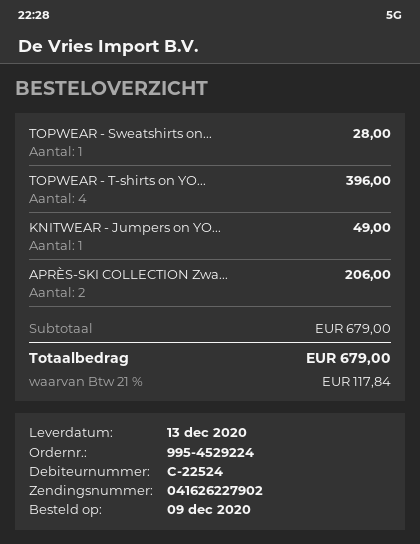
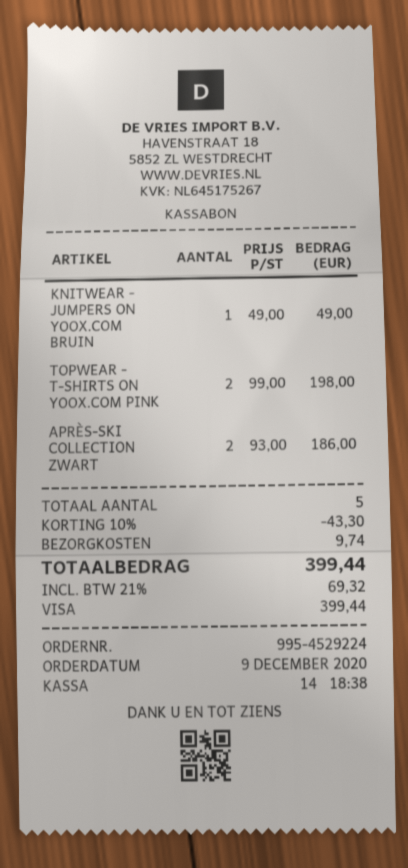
TOPWEAR - Sweatshirts on...: 1 for 28.00 -> none
TOPWEAR - T-shirts on YO...: 4 for 396.00 -> 2 for 198.00
APRÈS-SKI COLLECTION Zwa...: 2 for 206.00 -> 2 for 186.00
discount: none -> 10% = 43.30
shipping: none -> 9.74
tax: 21% = 117.84 -> 21% = 69.32
total: 679.00 -> 399.44

